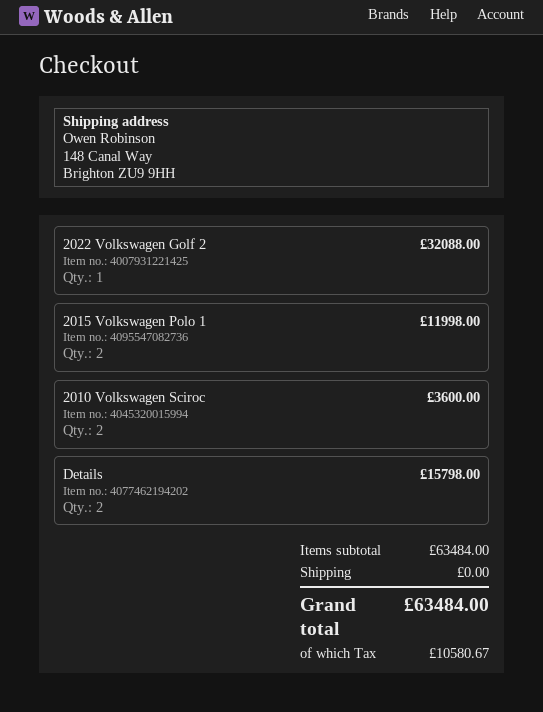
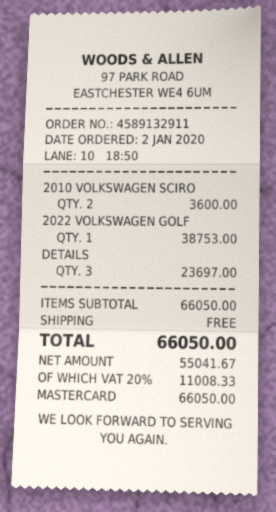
2022 Volkswagen Golf 2: 1 for 32088.00 -> 1 for 38753.00
2015 Volkswagen Polo 1: 2 for 11998.00 -> none
Details: 2 for 15798.00 -> 3 for 23697.00
subtotal: 63484.00 -> 66050.00
tax: 10580.67 -> 11008.33
total: 63484.00 -> 66050.00

